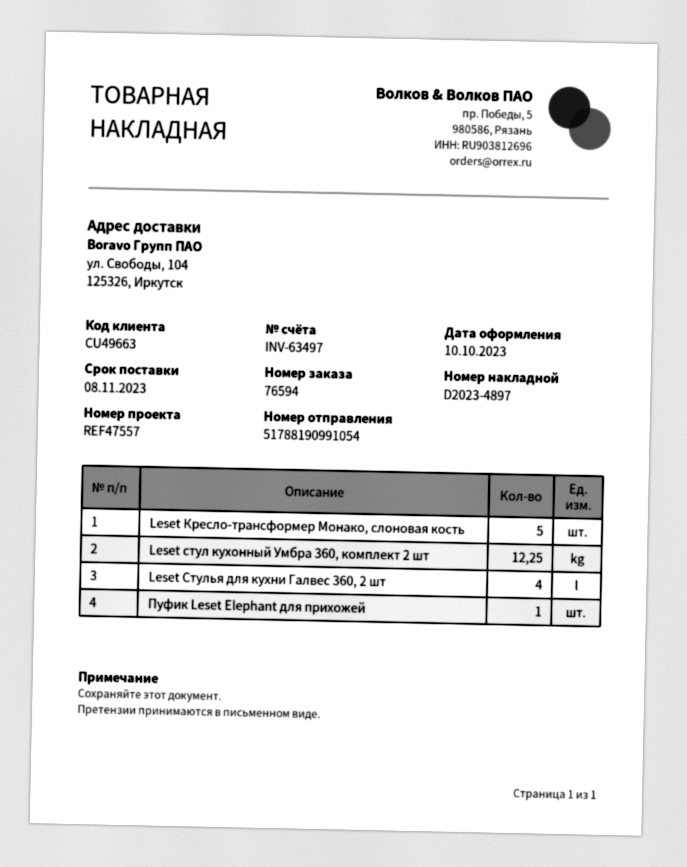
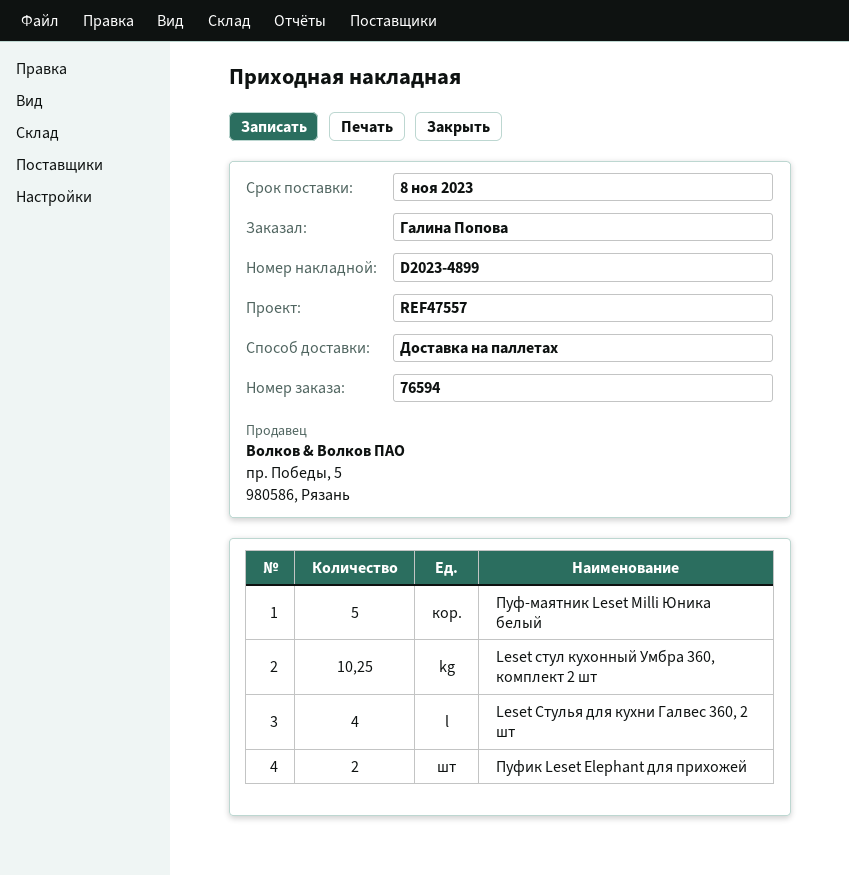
delivery note number: D2023-4897 -> D2023-4899
Leset Кресло-трансформер Монако, слоновая кость: 5 -> none
Leset стул кухонный Умбра 360, комплект 2 шт: 12.25 -> 10.25
Пуфик Leset Elephant для прихожей: 1 -> 2
Пуф-маятник Leset Milli Юника белый: none -> 5

